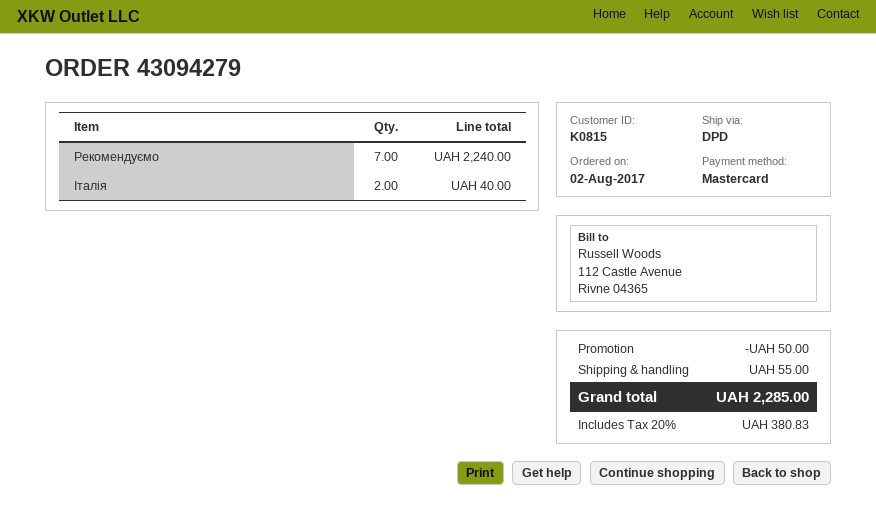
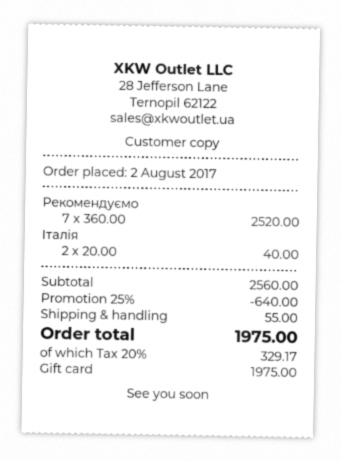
payment method: Mastercard -> gift card
Рекомендуємо: 7 for 2240.00 -> 7 for 2520.00
discount: 50.00 -> 640.00
tax: 20% = 380.83 -> 20% = 329.17
total: 2285.00 -> 1975.00

